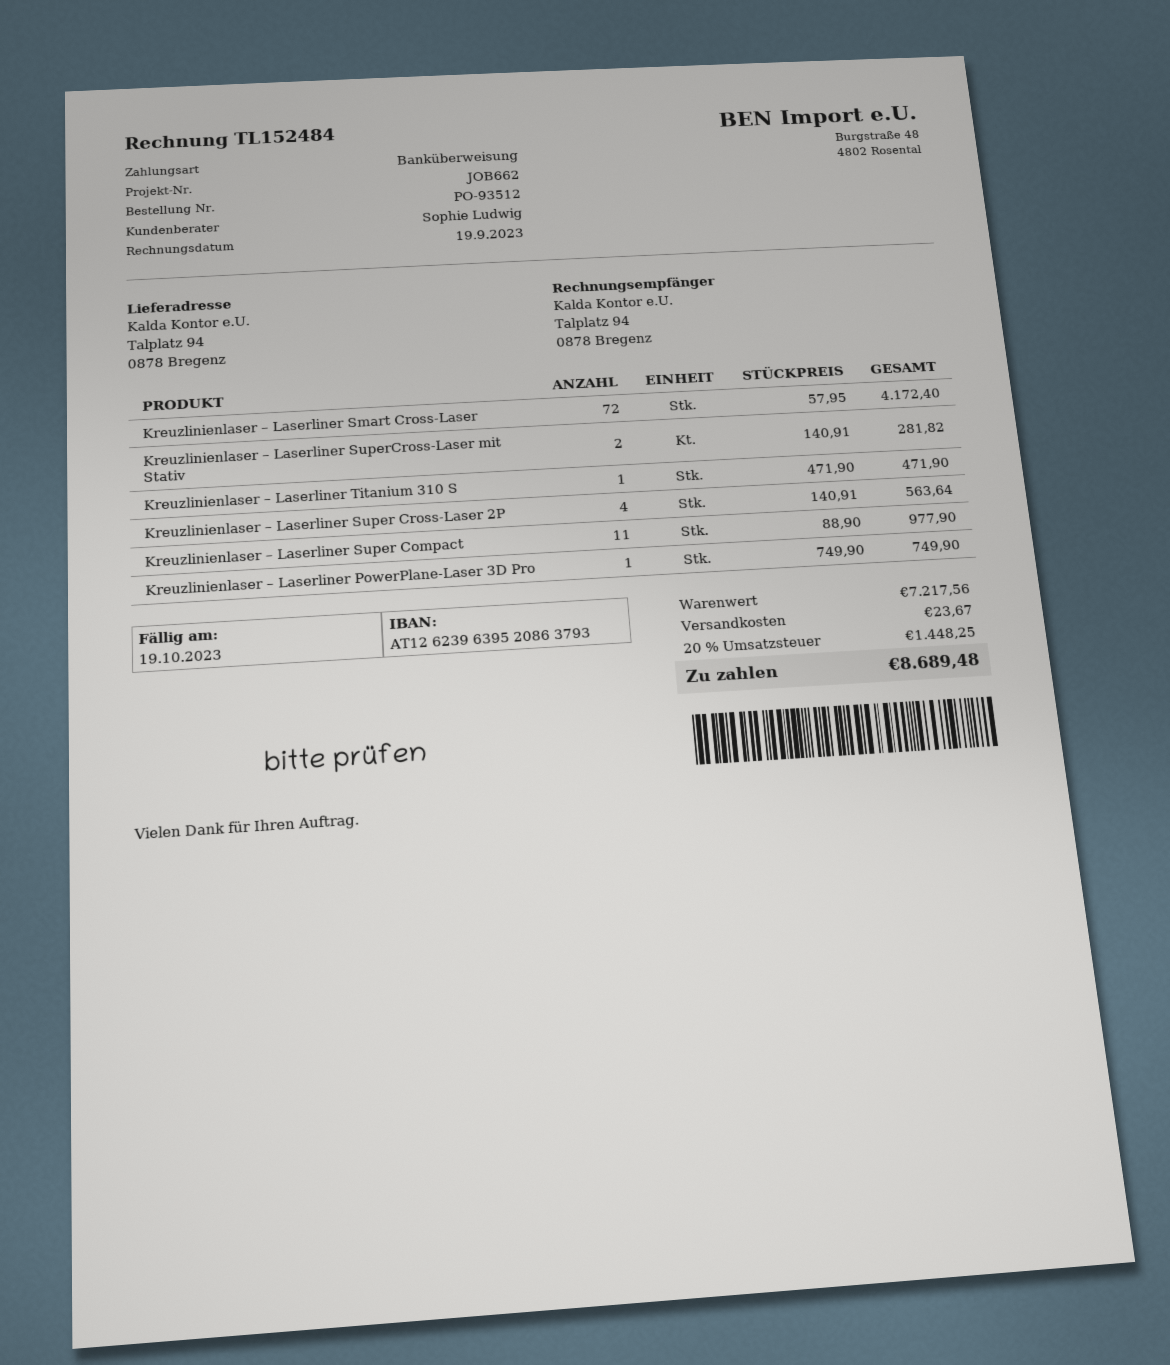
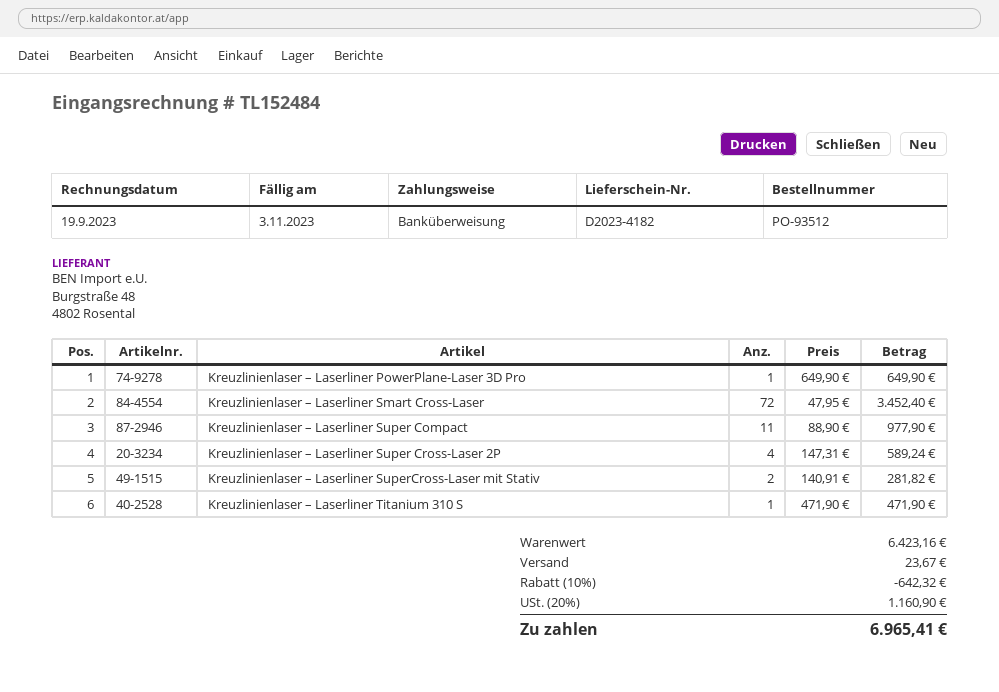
due date: 2023-10-19 -> 2023-11-03
Kreuzlinienlaser – Laserliner Smart Cross-Laser: 72 x 57.95 = 4172.40 -> 72 x 47.95 = 3452.40
Kreuzlinienlaser – Laserliner Super Cross-Laser 2P: 4 x 140.91 = 563.64 -> 4 x 147.31 = 589.24
Kreuzlinienlaser – Laserliner PowerPlane-Laser 3D Pro: 1 x 749.90 = 749.90 -> 1 x 649.90 = 649.90
subtotal: 7217.56 -> 6423.16
discount: none -> 10% = 642.32
tax: 20% = 1448.25 -> 20% = 1160.90
total: 8689.48 -> 6965.41

